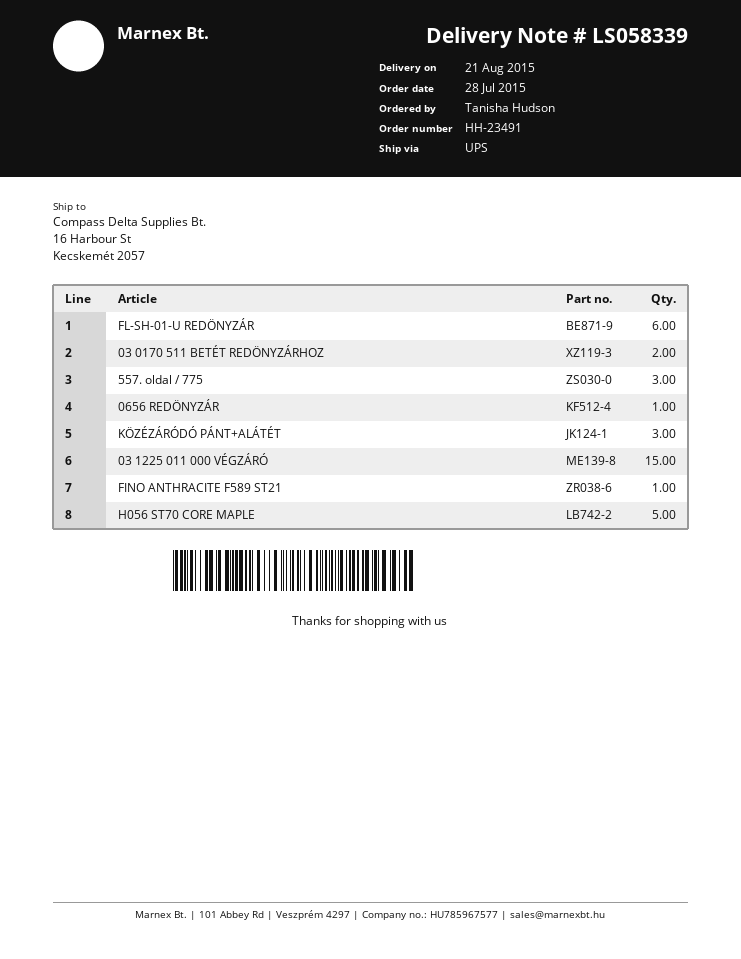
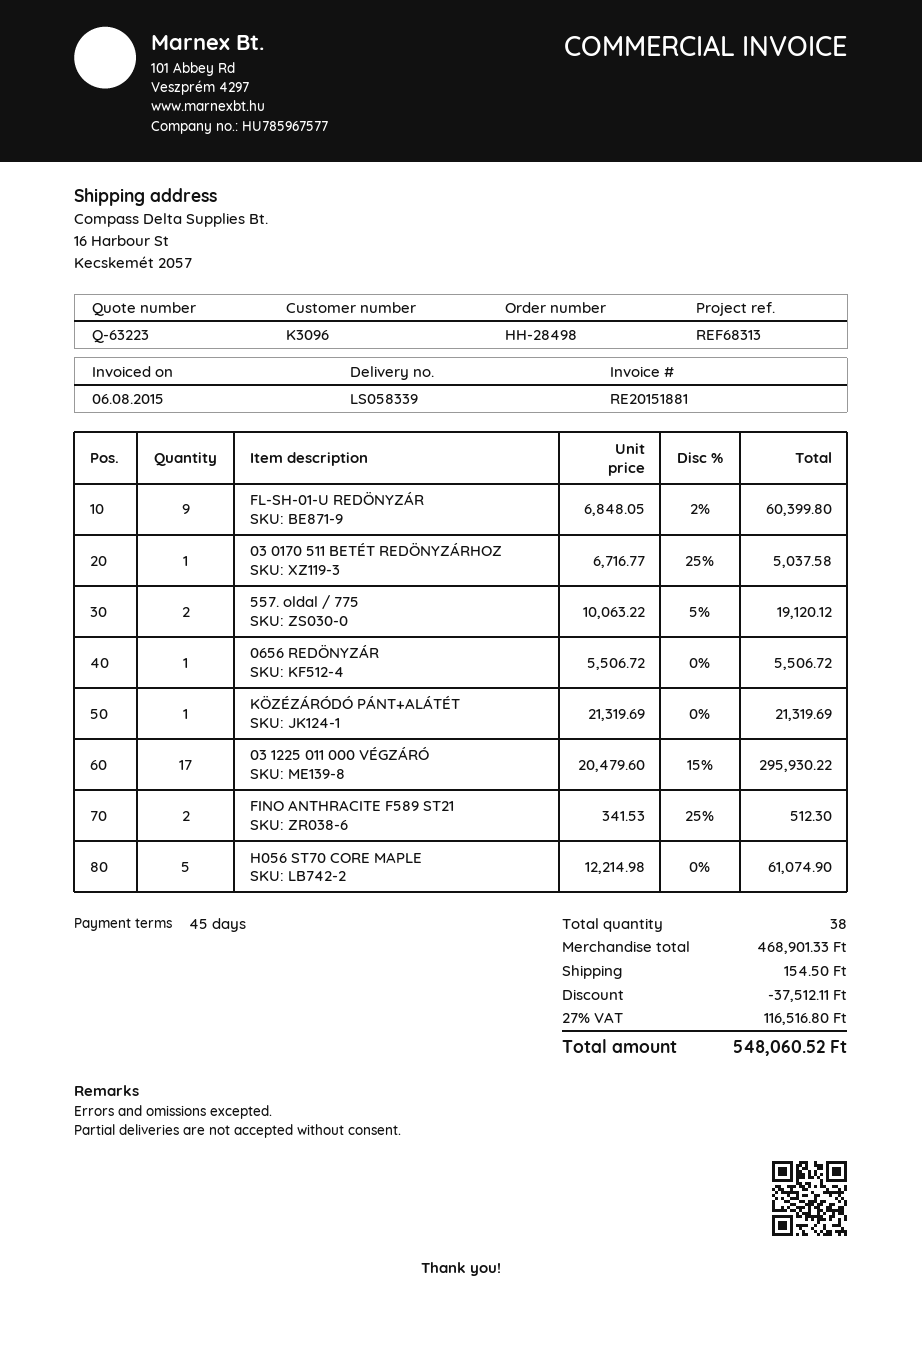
order number: HH-23491 -> HH-28498
FL-SH-01-U REDÖNYZÁR: 6 -> 9
03 0170 511 BETÉT REDÖNYZÁRHOZ: 2 -> 1
557. oldal / 775: 3 -> 2
KÖZÉZÁRÓDÓ PÁNT+ALÁTÉT: 3 -> 1
03 1225 011 000 VÉGZÁRÓ: 15 -> 17
FINO ANTHRACITE F589 ST21: 1 -> 2

